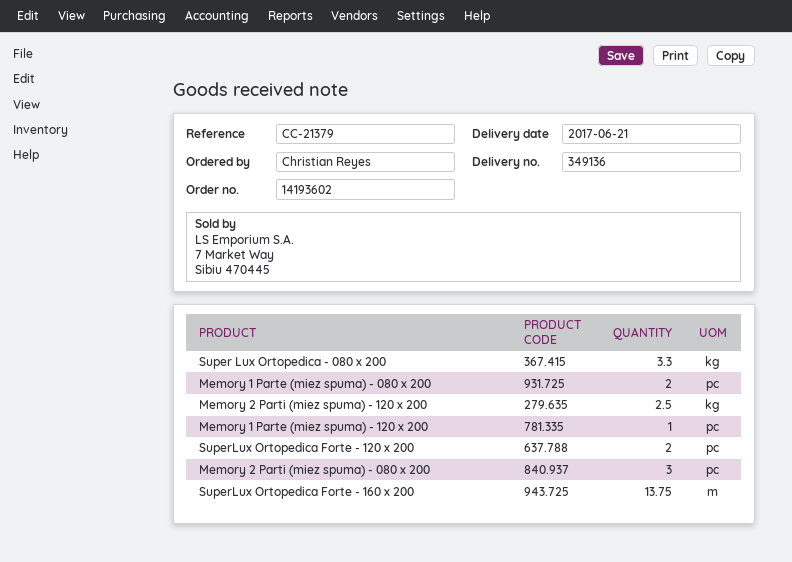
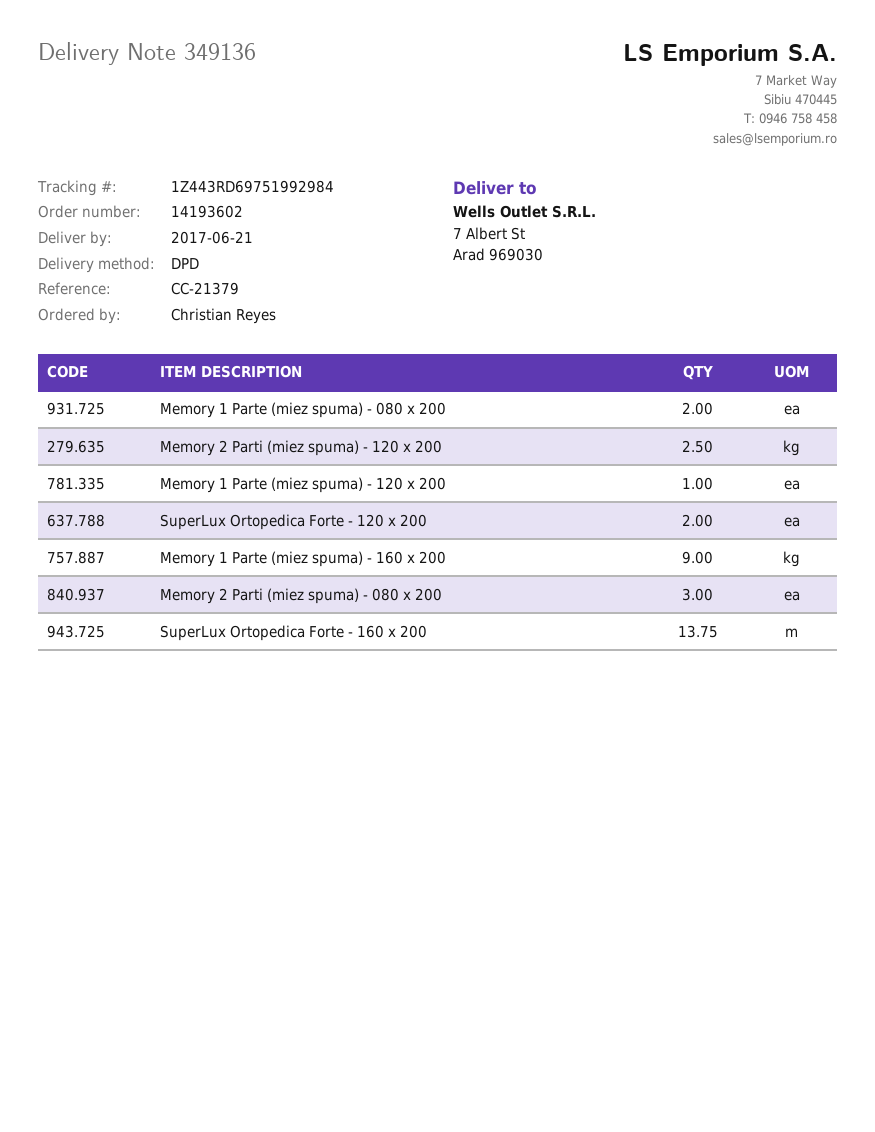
Super Lux Ortopedica - 080 x 200: 3.3 -> none
Memory 1 Parte (miez spuma) - 160 x 200: none -> 9

